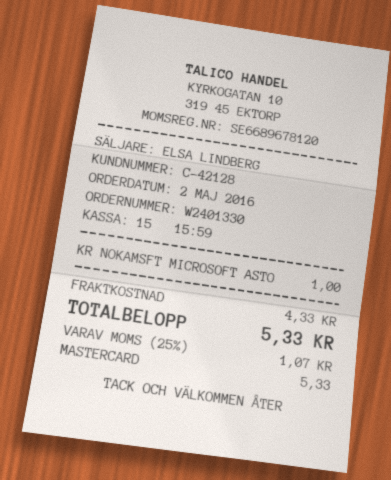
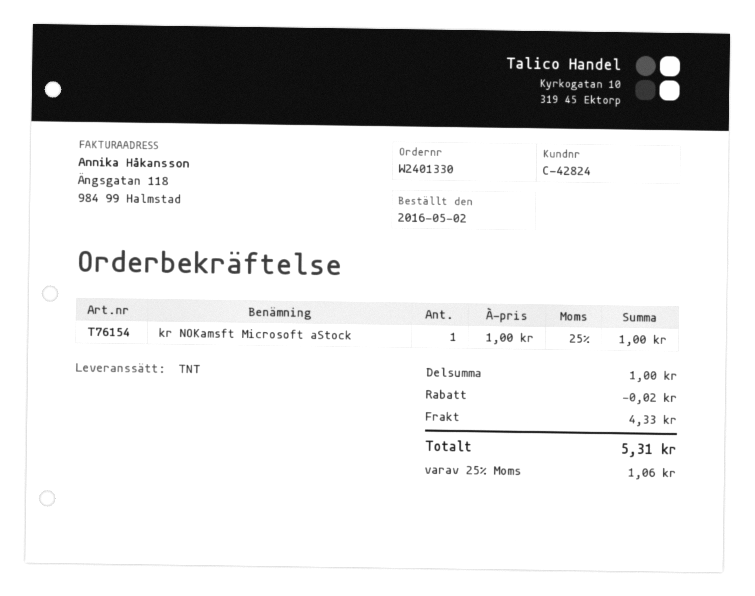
customer number: C-42128 -> C-42824
discount: none -> 0.02
tax: 25% = 1.07 -> 25% = 1.06
total: 5.33 -> 5.31

